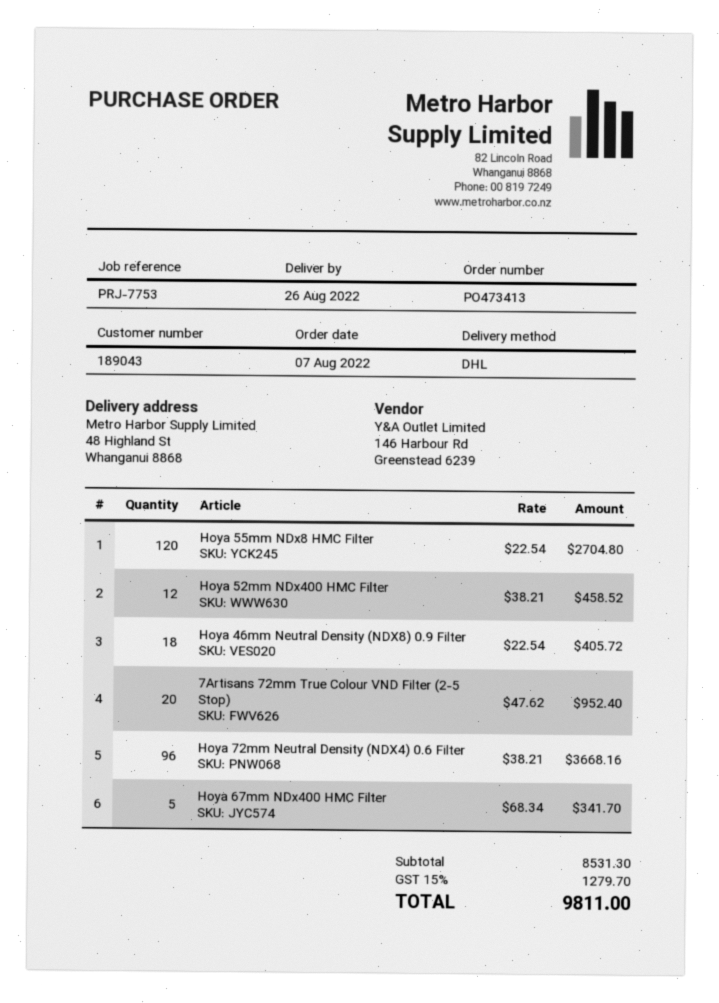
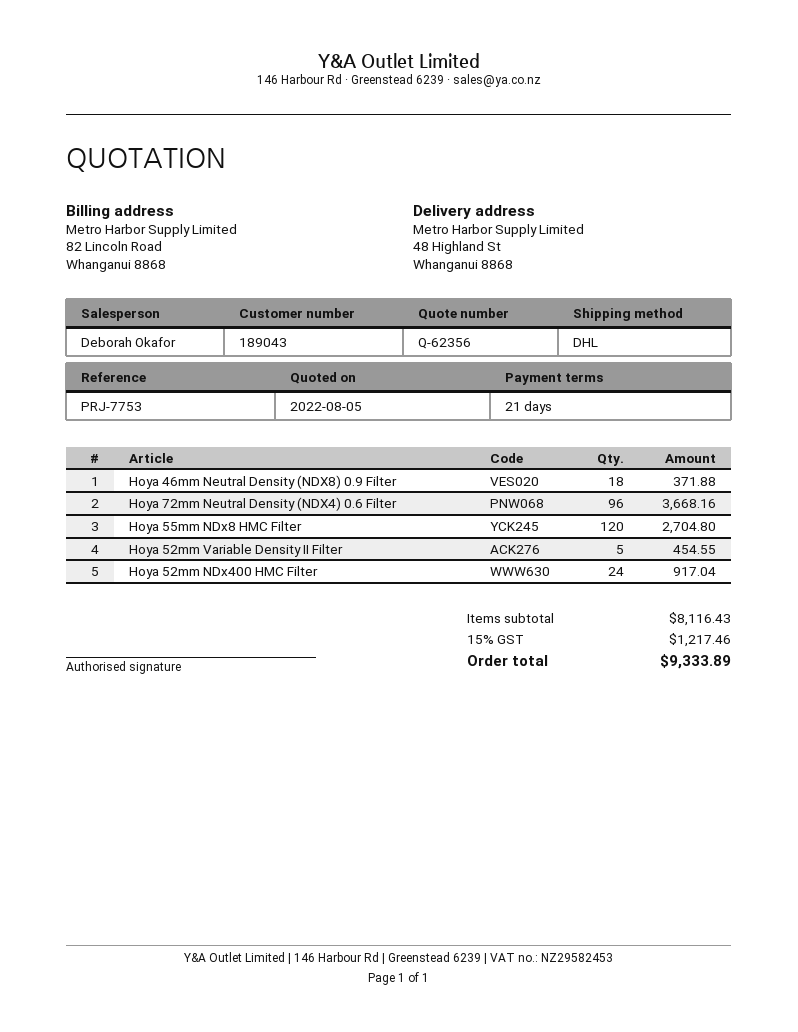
Hoya 52mm NDx400 HMC Filter: 12 for 458.52 -> 24 for 917.04
Hoya 46mm Neutral Density (NDX8) 0.9 Filter: 18 for 405.72 -> 18 for 371.88
7Artisans 72mm True Colour VND Filter (2-5 Stop): 20 for 952.40 -> none
Hoya 67mm NDx400 HMC Filter: 5 for 341.70 -> none
Hoya 52mm Variable Density II Filter: none -> 5 for 454.55
subtotal: 8531.30 -> 8116.43
tax: 15% = 1279.70 -> 15% = 1217.46
total: 9811.00 -> 9333.89

